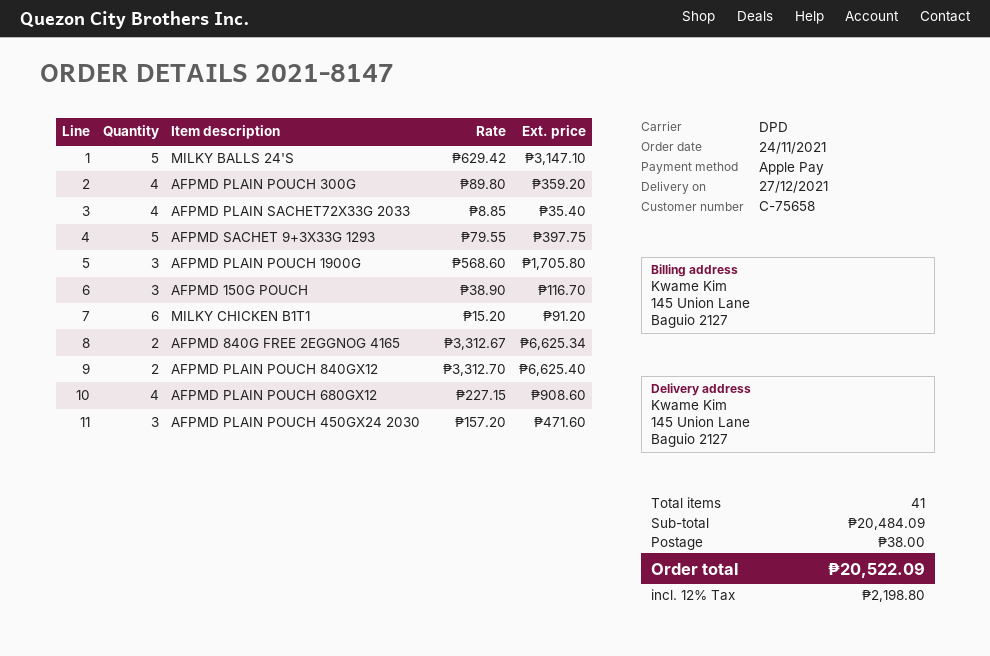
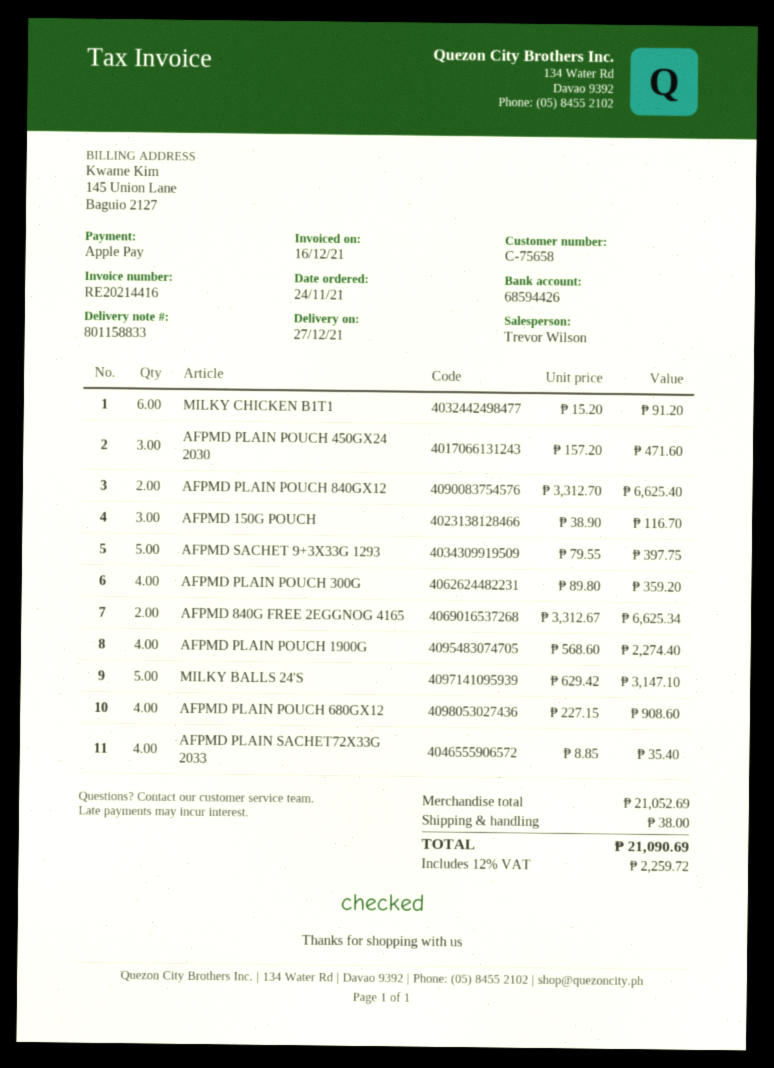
AFPMD PLAIN POUCH 1900G: 3 x 568.60 = 1705.80 -> 4 x 568.60 = 2274.40
subtotal: 20484.09 -> 21052.69
tax: 12% = 2198.80 -> 12% = 2259.72
total: 20522.09 -> 21090.69

